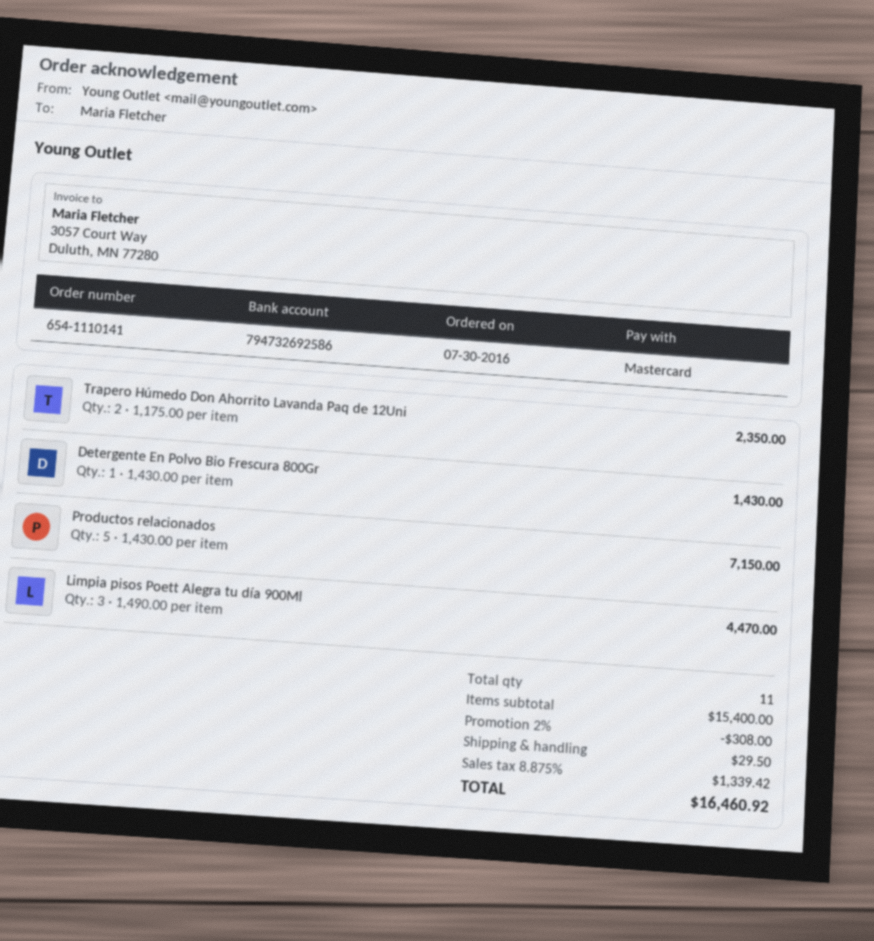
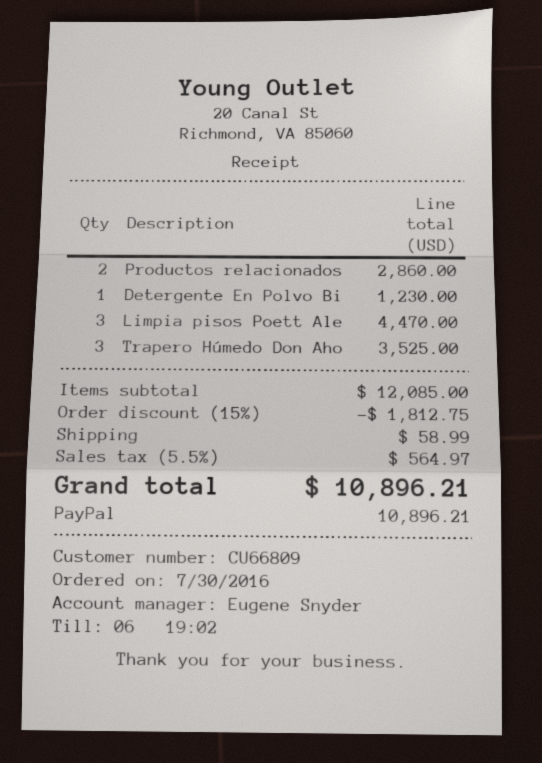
payment method: Mastercard -> PayPal
Trapero Húmedo Don Ahorrito Lavanda Paq de 12Uni: 2 for 2350.00 -> 3 for 3525.00
Detergente En Polvo Bio Frescura 800Gr: 1 for 1430.00 -> 1 for 1230.00
Productos relacionados: 5 for 7150.00 -> 2 for 2860.00
subtotal: 15400.00 -> 12085.00
discount: 2% = 308.00 -> 15% = 1812.75
shipping: 29.50 -> 58.99
tax: 8.875% = 1339.42 -> 5.5% = 564.97
total: 16460.92 -> 10896.21

